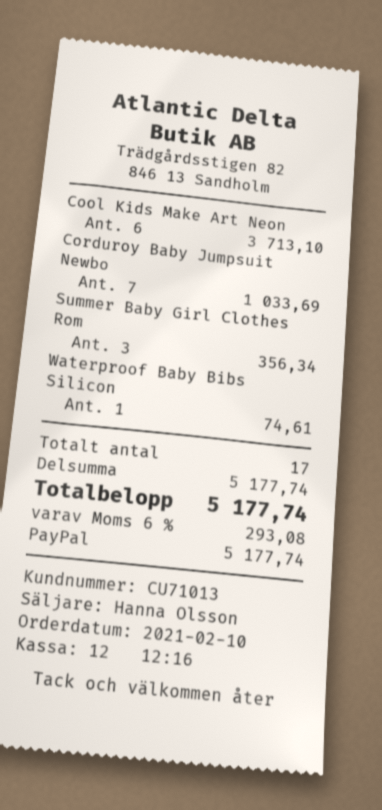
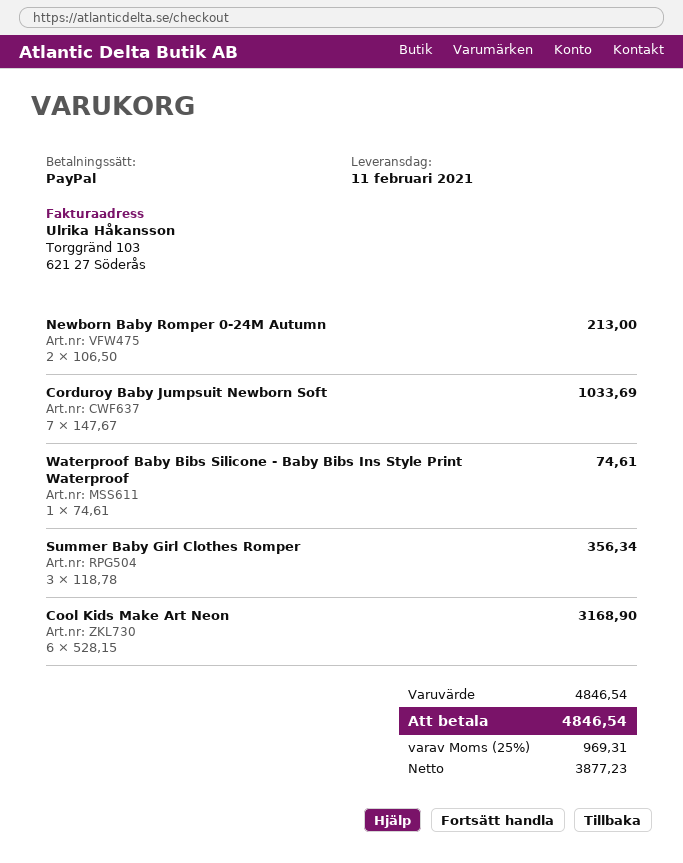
Cool Kids Make Art Neon: 6 for 3713.10 -> 6 for 3168.90
Newborn Baby Romper 0-24M Autumn: none -> 2 for 213.00
subtotal: 5177.74 -> 4846.54
tax: 6% = 293.08 -> 25% = 969.31
total: 5177.74 -> 4846.54

